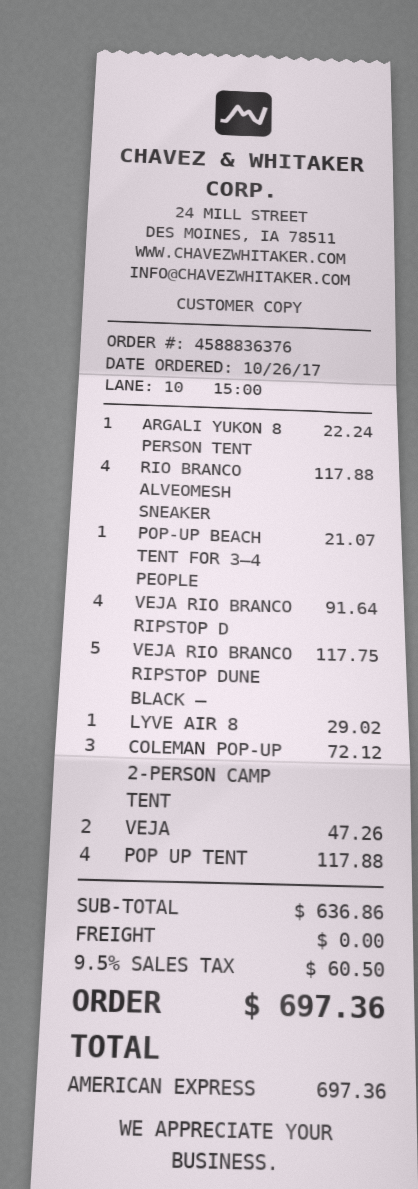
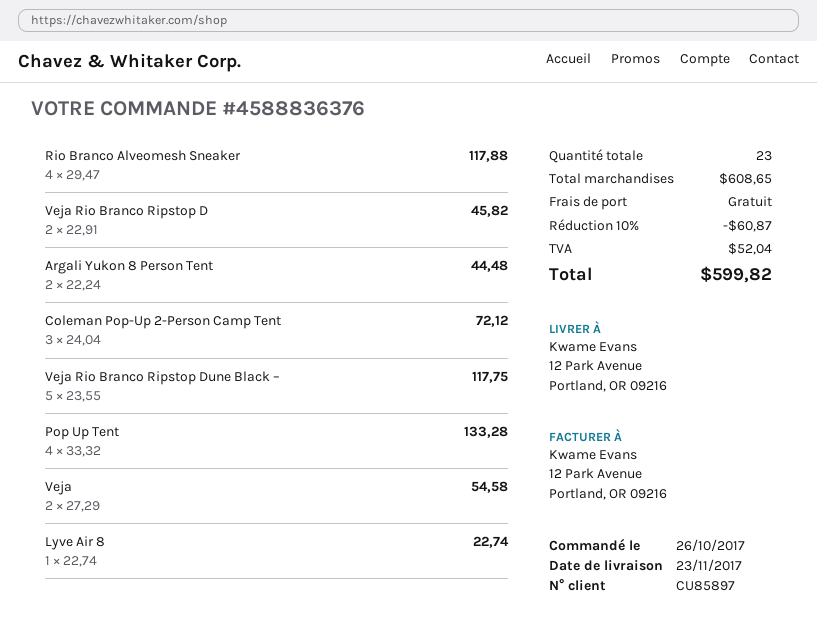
ARGALI YUKON 8 PERSON TENT: 1 for 22.24 -> 2 for 44.48
POP-UP BEACH TENT FOR 3–4 PEOPLE: 1 for 21.07 -> none
VEJA RIO BRANCO RIPSTOP D: 4 for 91.64 -> 2 for 45.82
LYVE AIR 8: 1 for 29.02 -> 1 for 22.74
VEJA: 2 for 47.26 -> 2 for 54.58
POP UP TENT: 4 for 117.88 -> 4 for 133.28
subtotal: 636.86 -> 608.65
discount: none -> 10% = 60.87
tax: 60.50 -> 52.04
total: 697.36 -> 599.82

